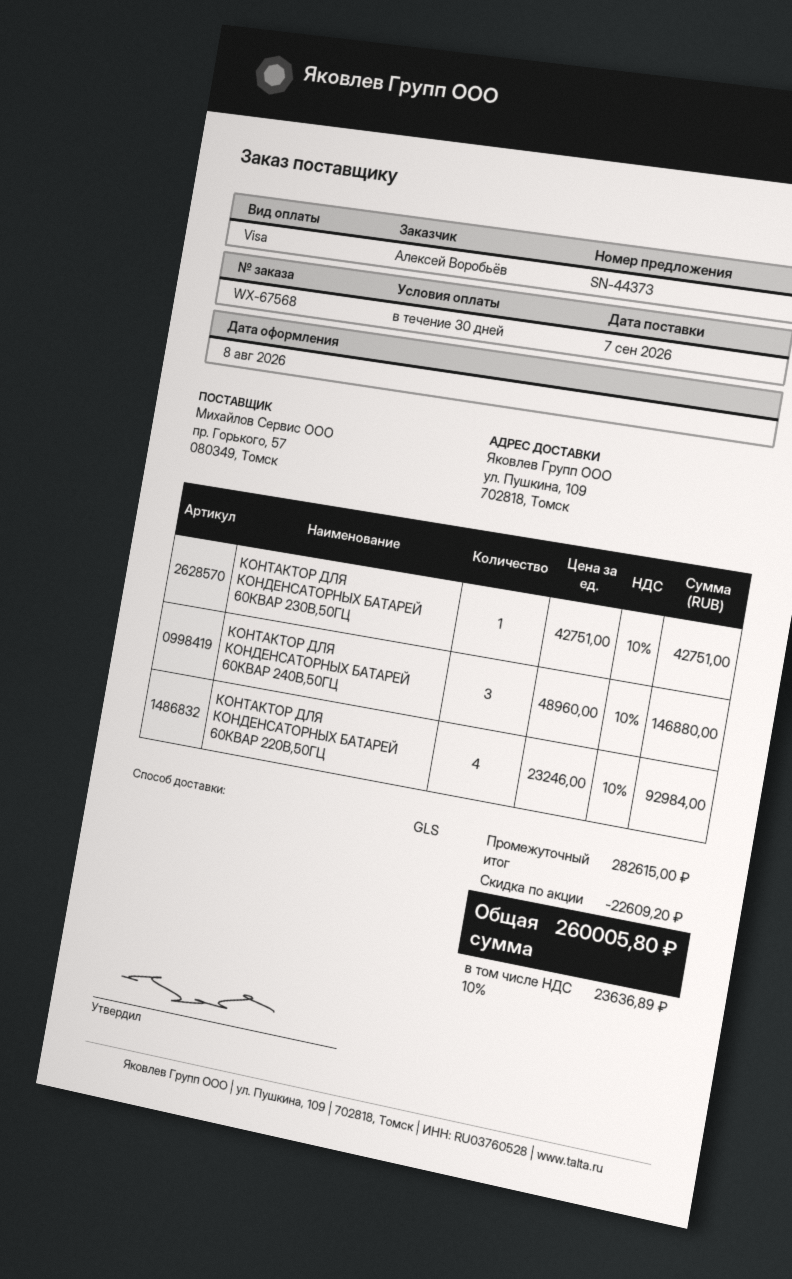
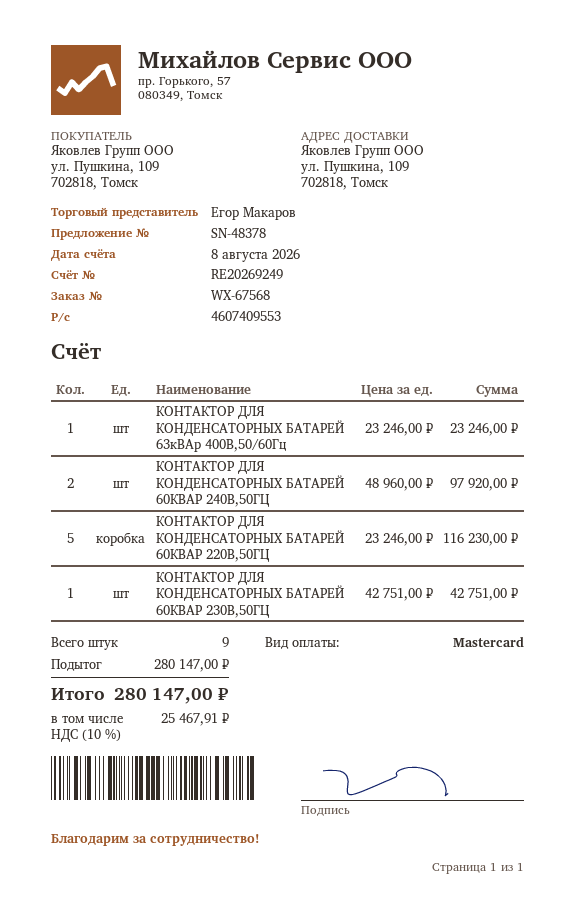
quote number: SN-44373 -> SN-48378
payment method: Visa -> Mastercard
КОНТАКТОР ДЛЯ КОНДЕНСАТОРНЫХ БАТАРЕЙ 60КВАР 240В,50ГЦ: 3 x 48960.00 = 146880.00 -> 2 x 48960.00 = 97920.00
КОНТАКТОР ДЛЯ КОНДЕНСАТОРНЫХ БАТАРЕЙ 60КВАР 220В,50ГЦ: 4 x 23246.00 = 92984.00 -> 5 x 23246.00 = 116230.00
КОНТАКТОР ДЛЯ КОНДЕНСАТОРНЫХ БАТАРЕЙ 63кВАр 400В,50/60Гц: none -> 1 x 23246.00 = 23246.00
subtotal: 282615.00 -> 280147.00
discount: 22609.20 -> none
tax: 10% = 23636.89 -> 10% = 25467.91
total: 260005.80 -> 280147.00

